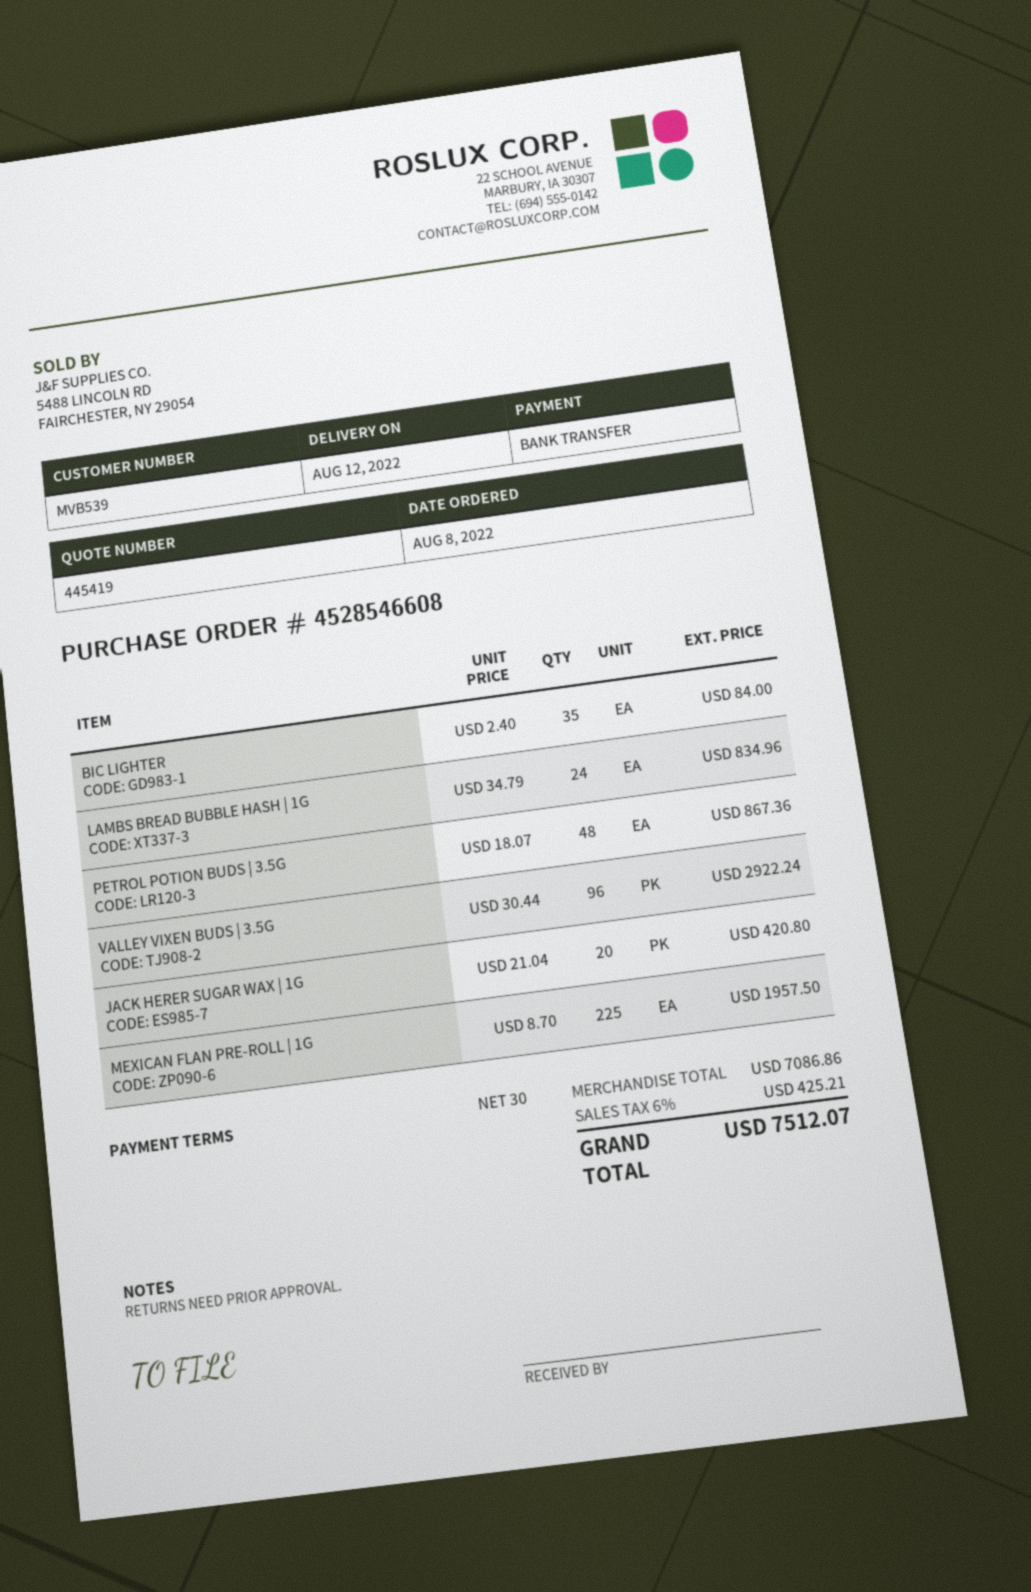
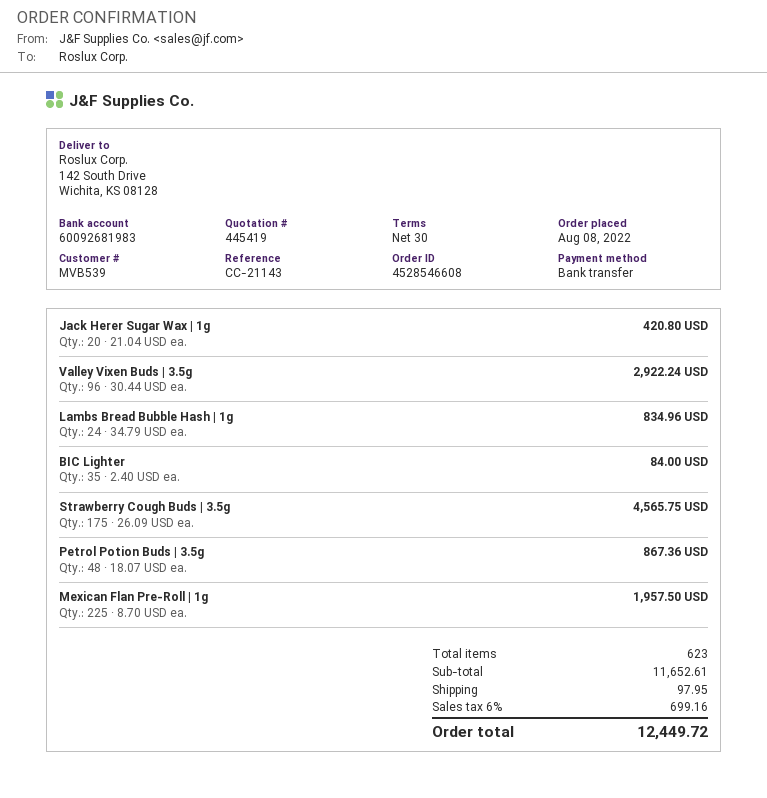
Strawberry Cough Buds | 3.5g: none -> 175 x 26.09 = 4565.75
subtotal: 7086.86 -> 11652.61
shipping: none -> 97.95
tax: 6% = 425.21 -> 6% = 699.16
total: 7512.07 -> 12449.72

